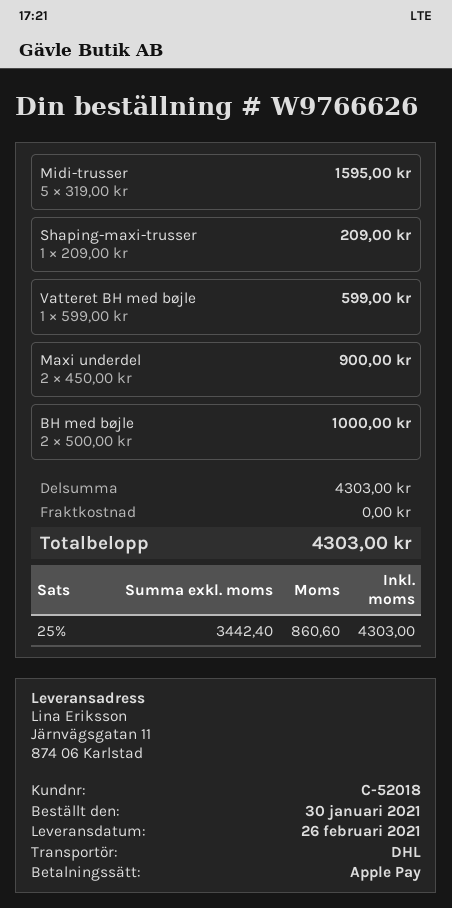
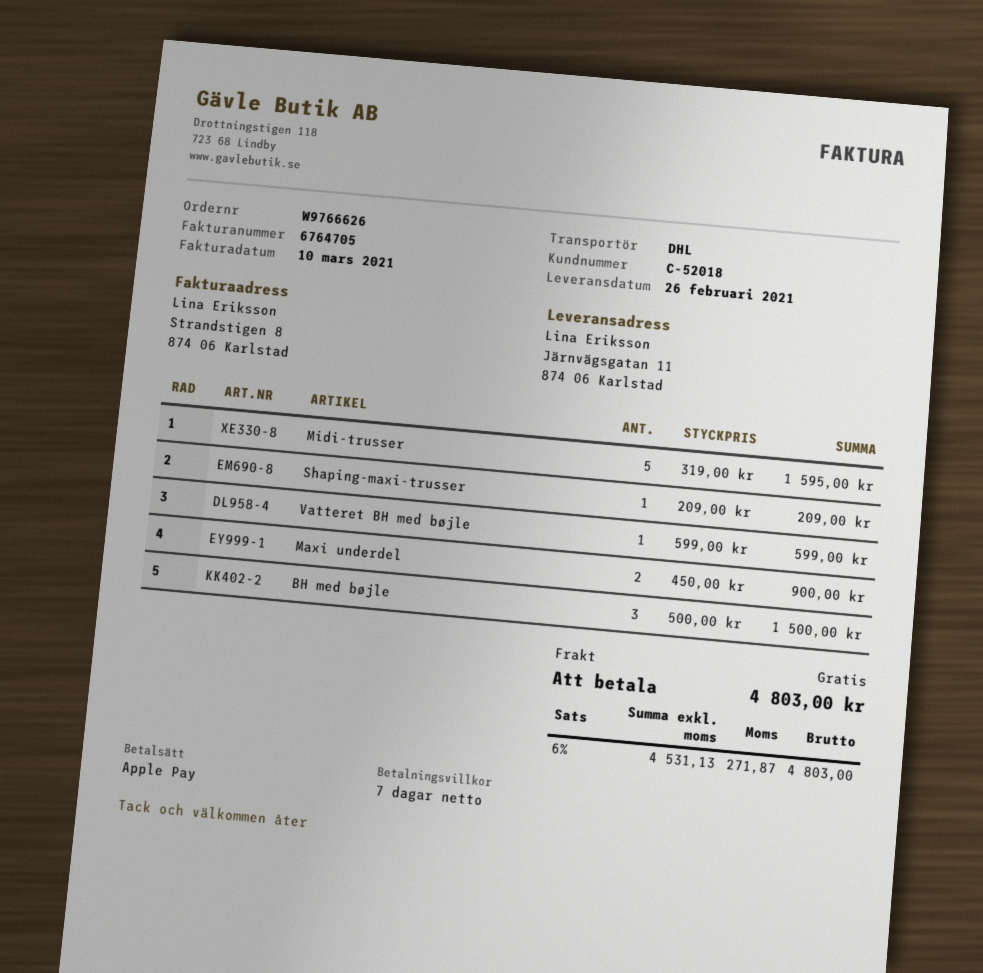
BH med bøjle: 2 x 500.00 = 1000.00 -> 3 x 500.00 = 1500.00
net: 3442.40 -> 4531.13
tax: 25% = 860.60 -> 6% = 271.87
total: 4303.00 -> 4803.00

